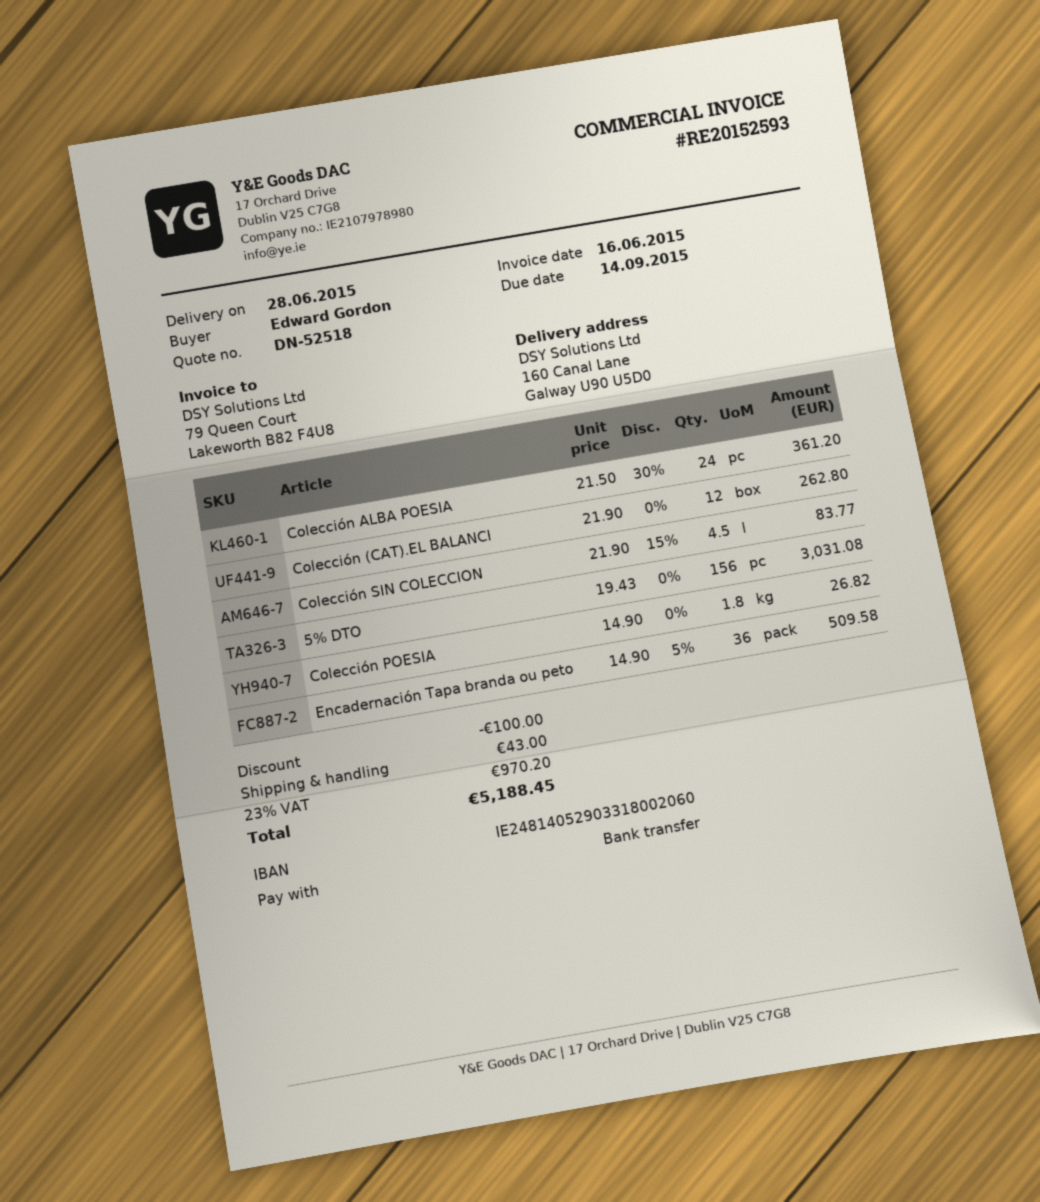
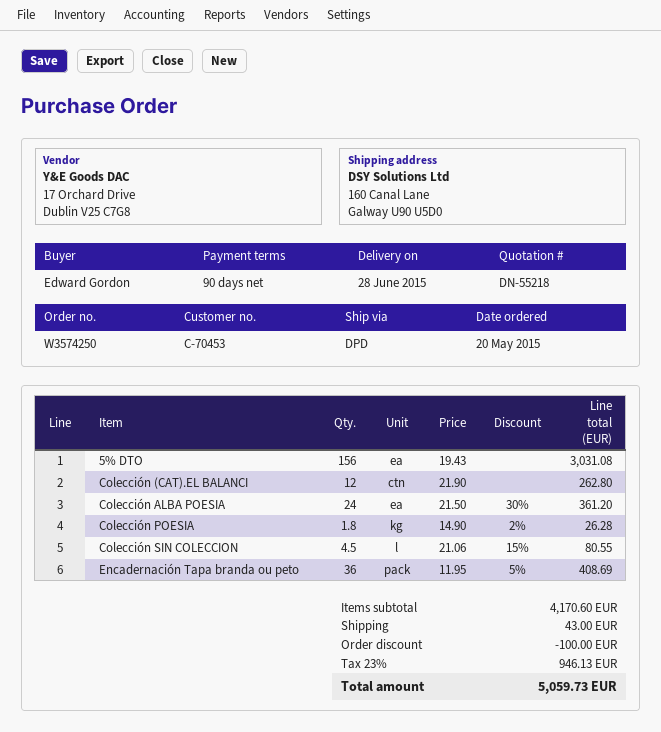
quote number: DN-52518 -> DN-55218
Colección SIN COLECCION: 4.5 x 21.90 - 15% = 83.77 -> 4.5 x 21.06 - 15% = 80.55
Colección POESIA: 1.8 x 14.90 = 26.82 -> 1.8 x 14.90 - 2% = 26.28
Encadernación Tapa branda ou peto: 36 x 14.90 - 5% = 509.58 -> 36 x 11.95 - 5% = 408.69
tax: 23% = 970.20 -> 23% = 946.13
total: 5188.45 -> 5059.73

